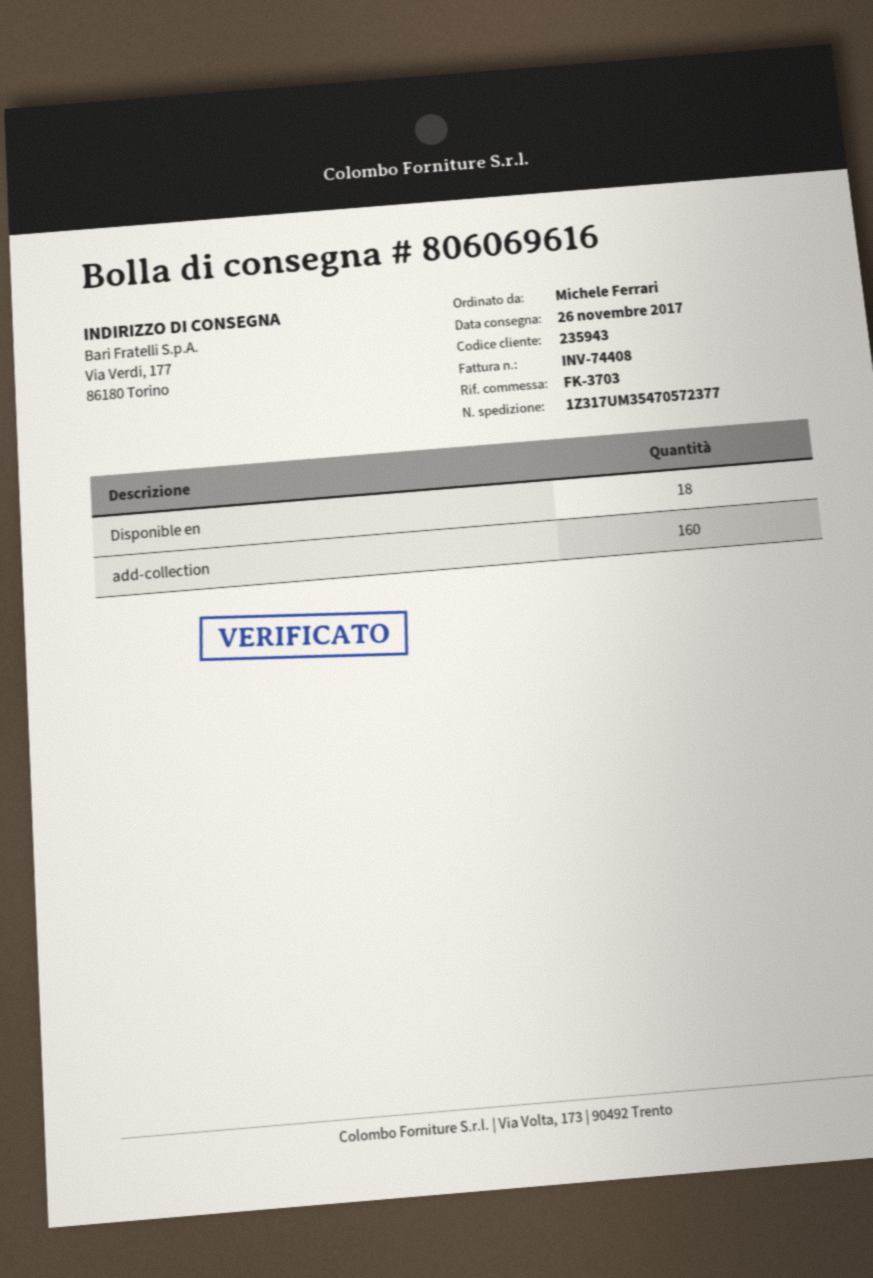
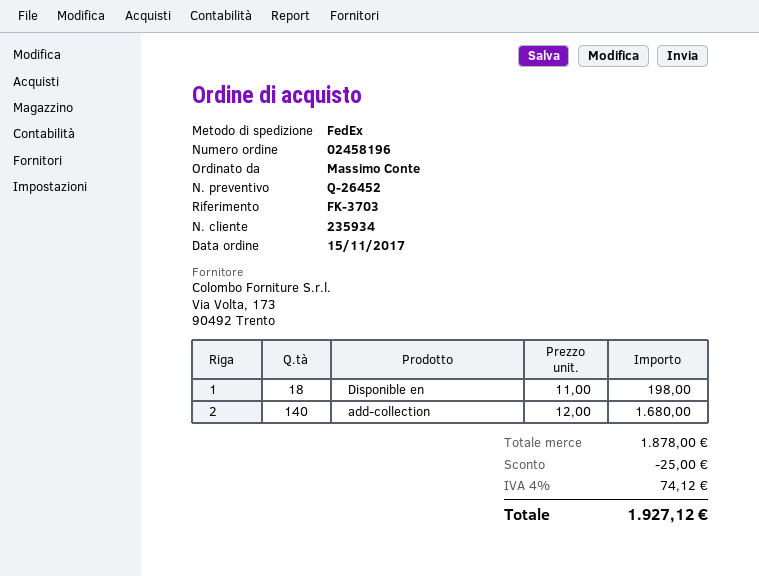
customer number: 235943 -> 235934
ordered by: Michele Ferrari -> Massimo Conte
add-collection: 160 -> 140

